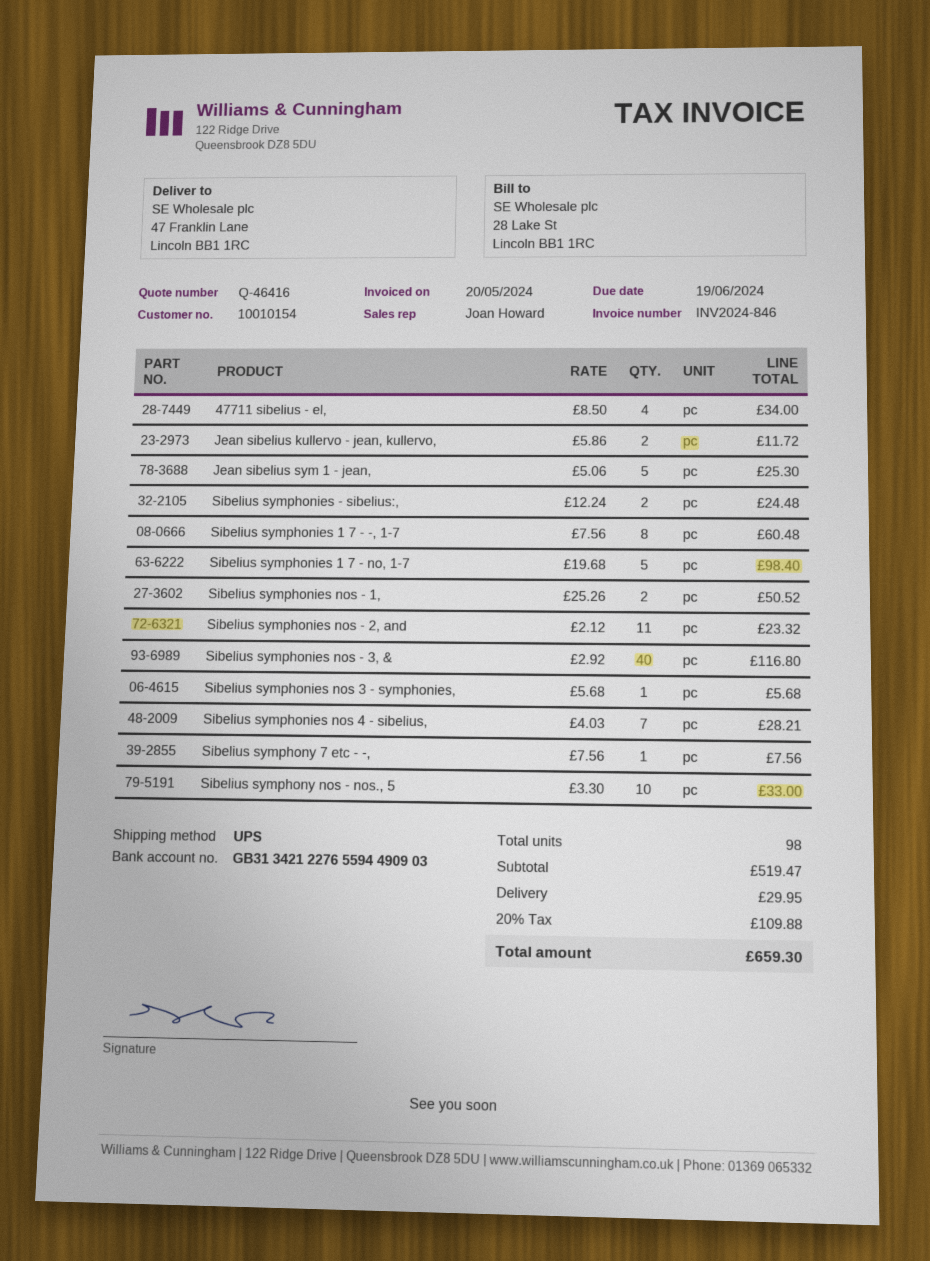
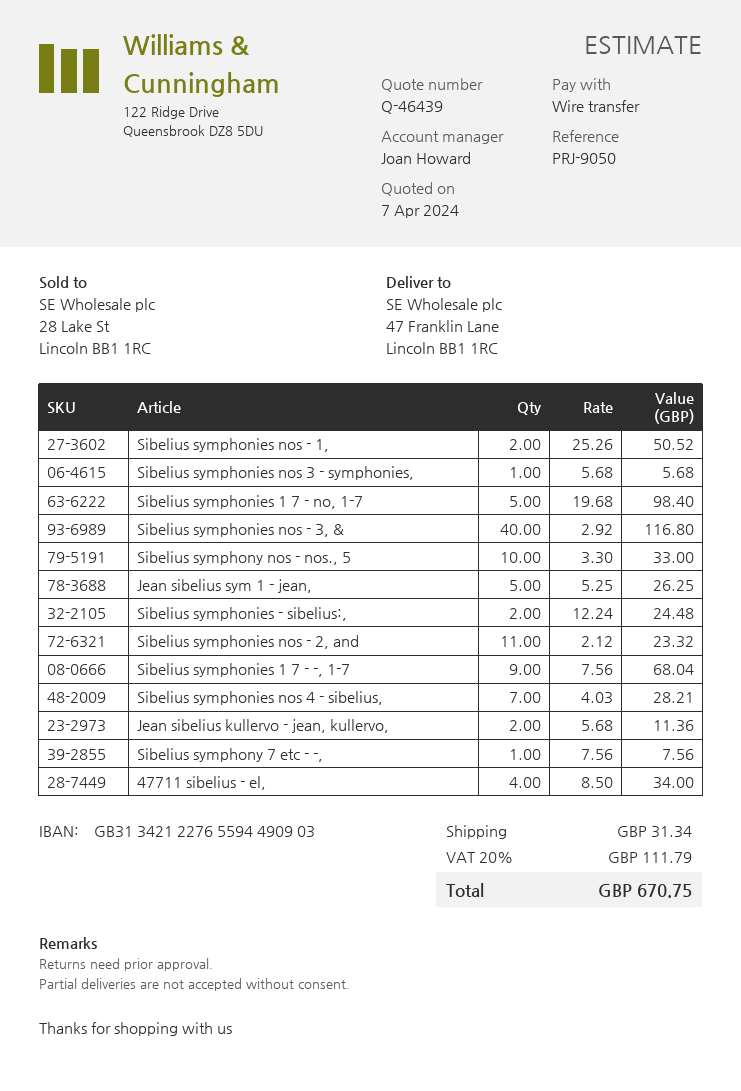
quote number: Q-46416 -> Q-46439
Jean sibelius kullervo - jean, kullervo,: 2 x 5.86 = 11.72 -> 2 x 5.68 = 11.36
Jean sibelius sym 1 - jean,: 5 x 5.06 = 25.30 -> 5 x 5.25 = 26.25
Sibelius symphonies 1 7 - -, 1-7: 8 x 7.56 = 60.48 -> 9 x 7.56 = 68.04
shipping: 29.95 -> 31.34
tax: 20% = 109.88 -> 20% = 111.79
total: 659.30 -> 670.75

